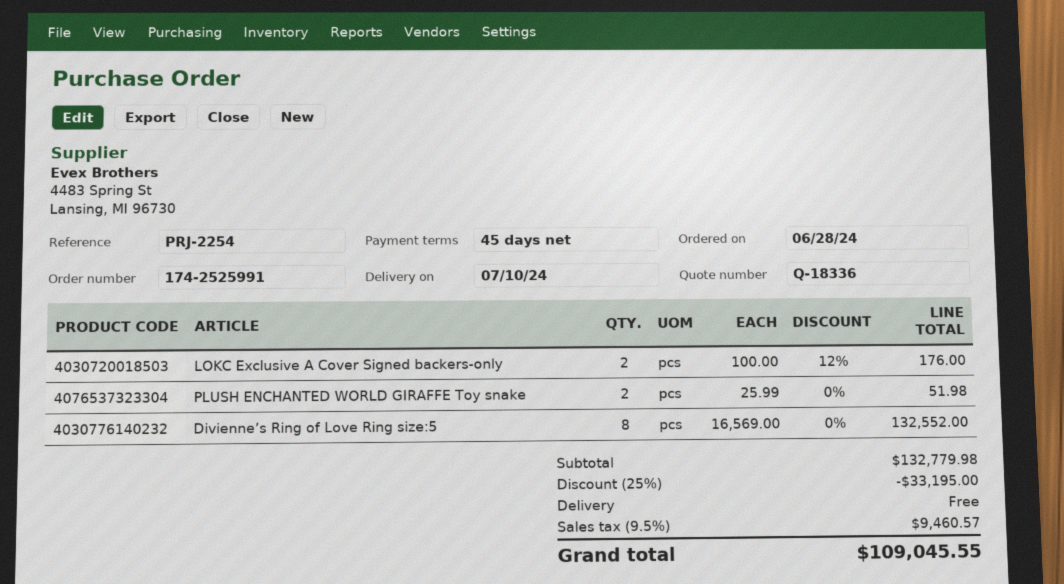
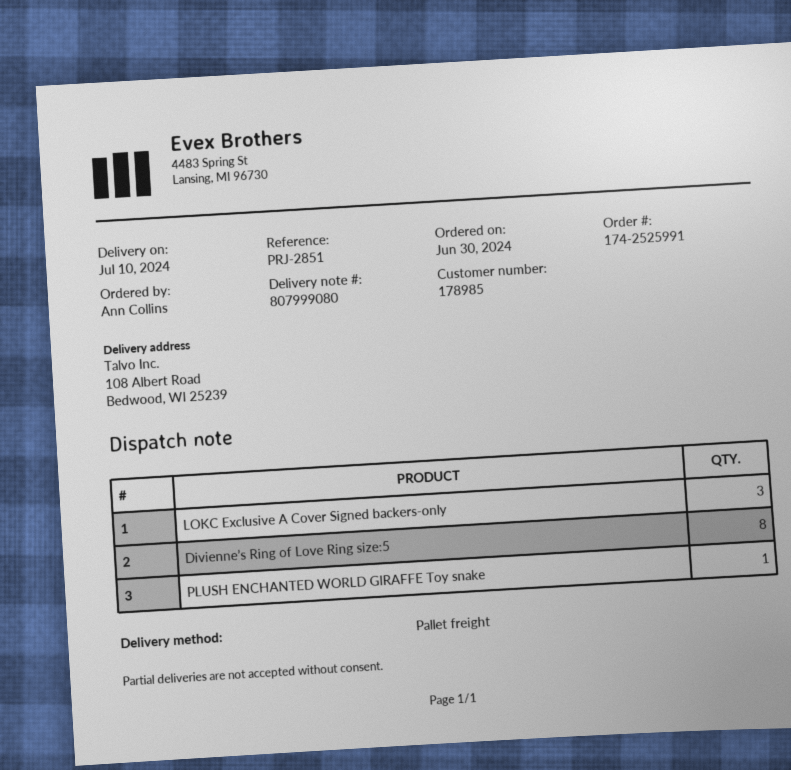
order date: 2024-06-28 -> 2024-06-30
reference: PRJ-2254 -> PRJ-2851
LOKC Exclusive A Cover Signed backers-only: 2 -> 3
PLUSH ENCHANTED WORLD GIRAFFE Toy snake: 2 -> 1

